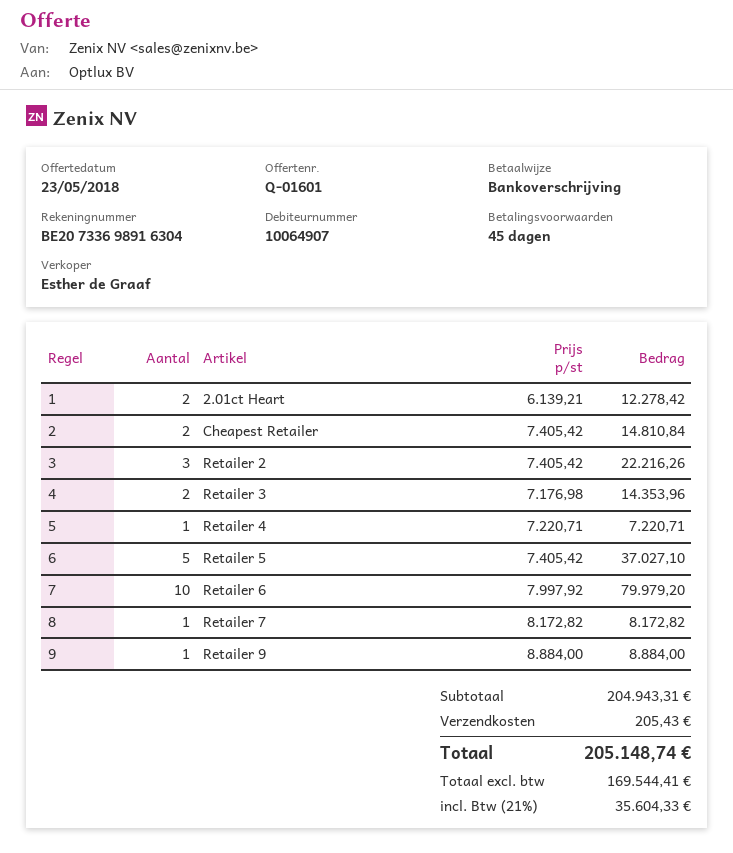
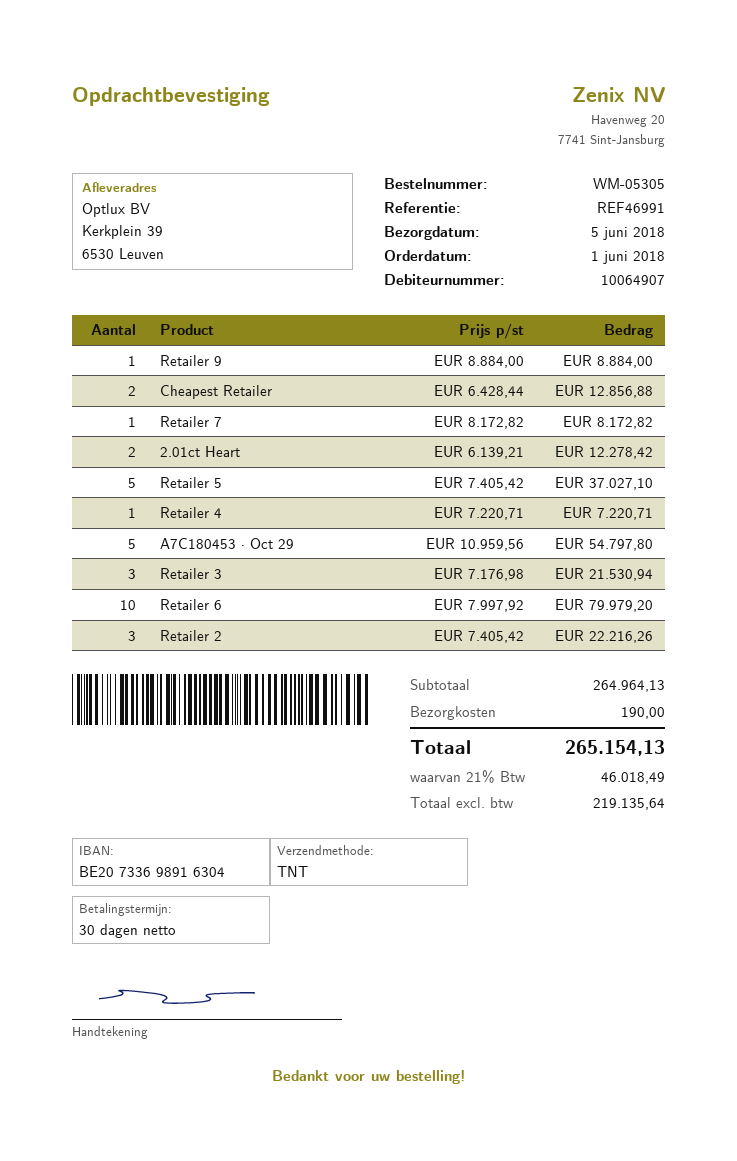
payment terms: 45 days -> 30 days
Cheapest Retailer: 2 x 7405.42 = 14810.84 -> 2 x 6428.44 = 12856.88
Retailer 3: 2 x 7176.98 = 14353.96 -> 3 x 7176.98 = 21530.94
A7C180453 · Oct 29: none -> 5 x 10959.56 = 54797.80
subtotal: 204943.31 -> 264964.13
shipping: 205.43 -> 190.00
net: 169544.41 -> 219135.64
tax: 21% = 35604.33 -> 21% = 46018.49
total: 205148.74 -> 265154.13

